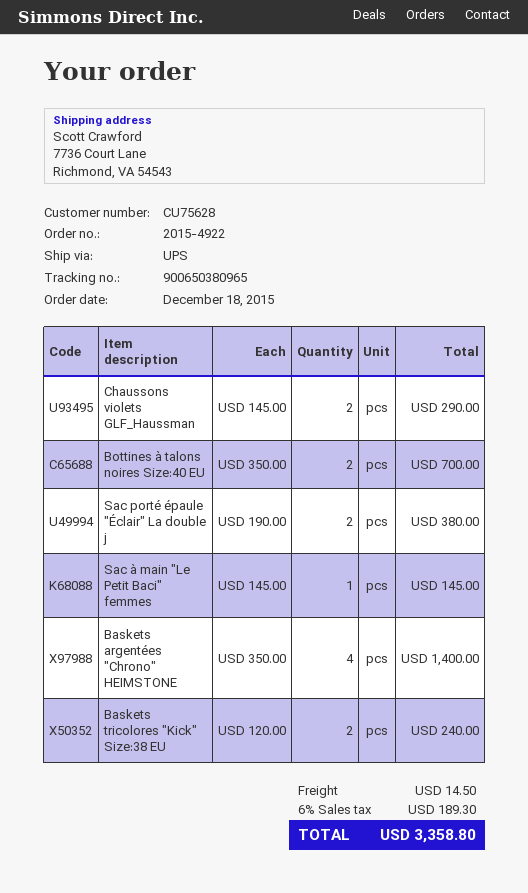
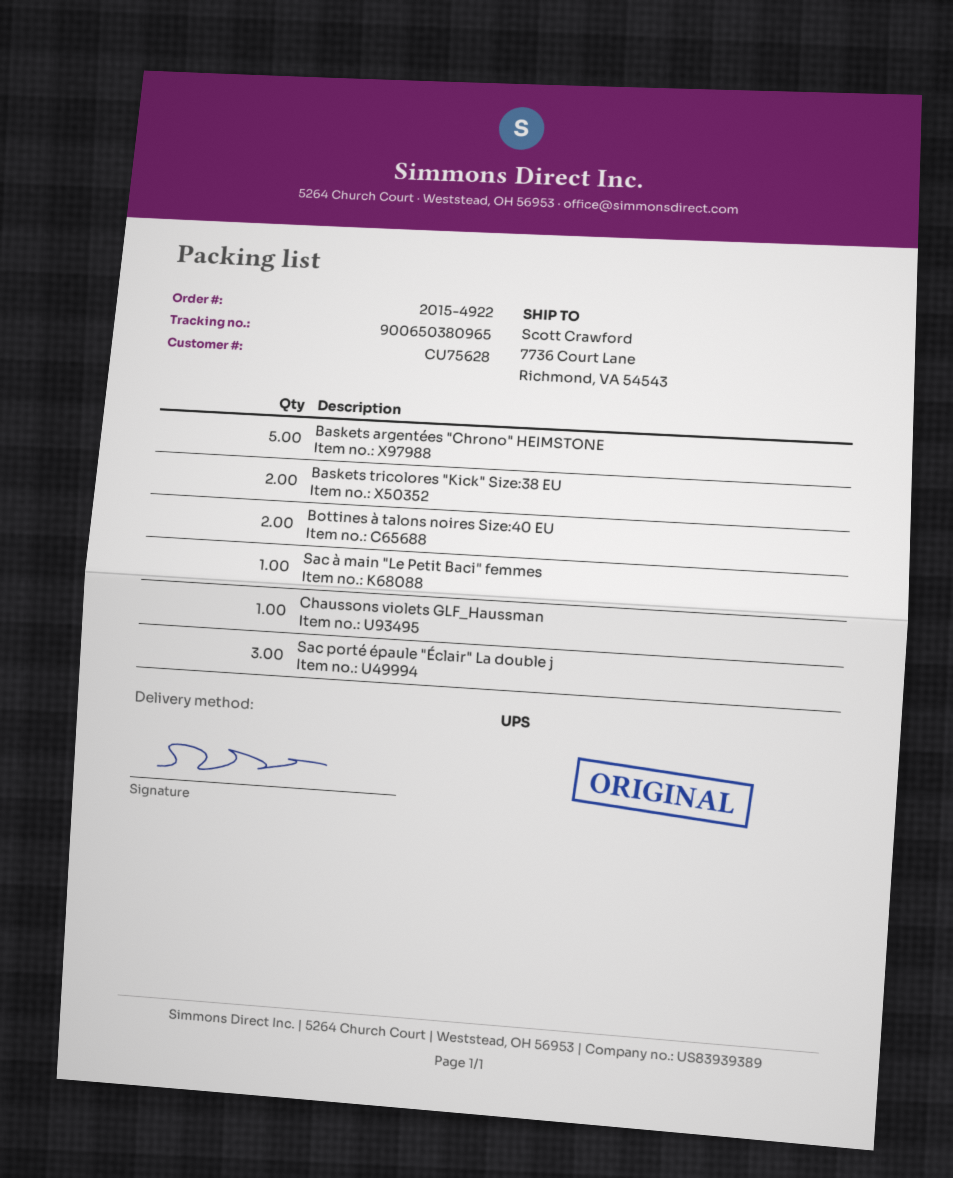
Chaussons violets GLF_Haussman: 2 -> 1
Sac porté épaule "Éclair" La double j: 2 -> 3
Baskets argentées "Chrono" HEIMSTONE: 4 -> 5

